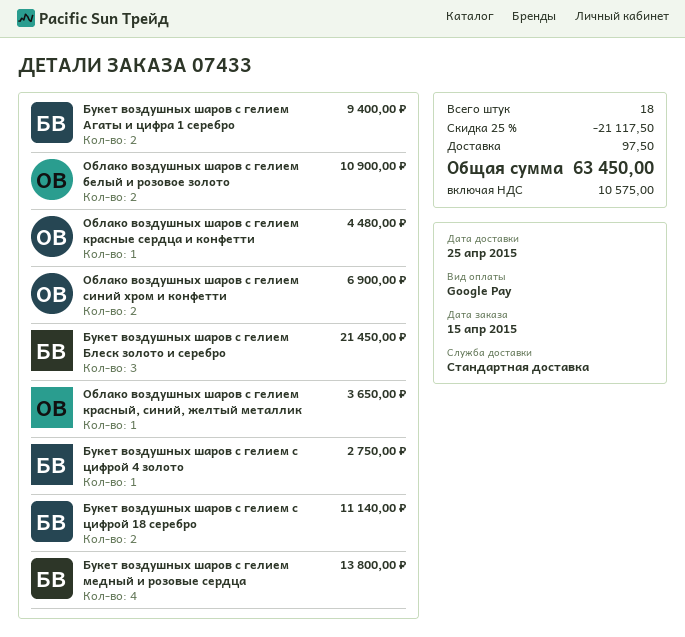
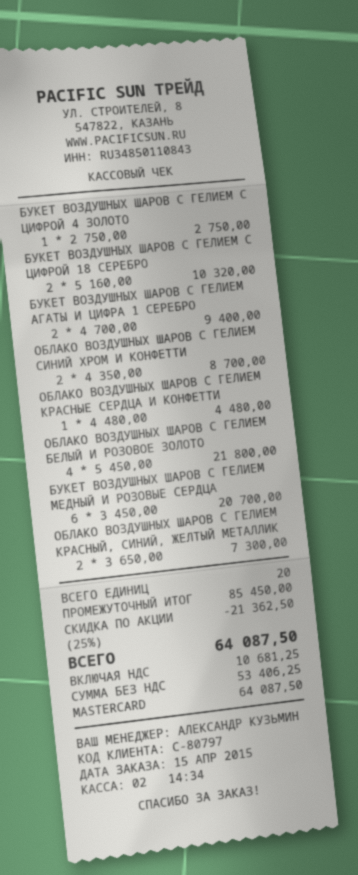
payment method: Google Pay -> Mastercard
Облако воздушных шаров с гелием белый и розовое золото: 2 for 10900.00 -> 4 for 21800.00
Облако воздушных шаров с гелием синий хром и конфетти: 2 for 6900.00 -> 2 for 8700.00
Букет воздушных шаров с гелием Блеск золото и серебро: 3 for 21450.00 -> none
Облако воздушных шаров с гелием красный, синий, желтый металлик: 1 for 3650.00 -> 2 for 7300.00
Букет воздушных шаров с гелием с цифрой 18 серебро: 2 for 11140.00 -> 2 for 10320.00
Букет воздушных шаров с гелием медный и розовые сердца: 4 for 13800.00 -> 6 for 20700.00
total quantity: 18 -> 20
discount: 25% = 21117.50 -> 25% = 21362.50
shipping: 97.50 -> none
tax: 10575.00 -> 10681.25
total: 63450.00 -> 64087.50

